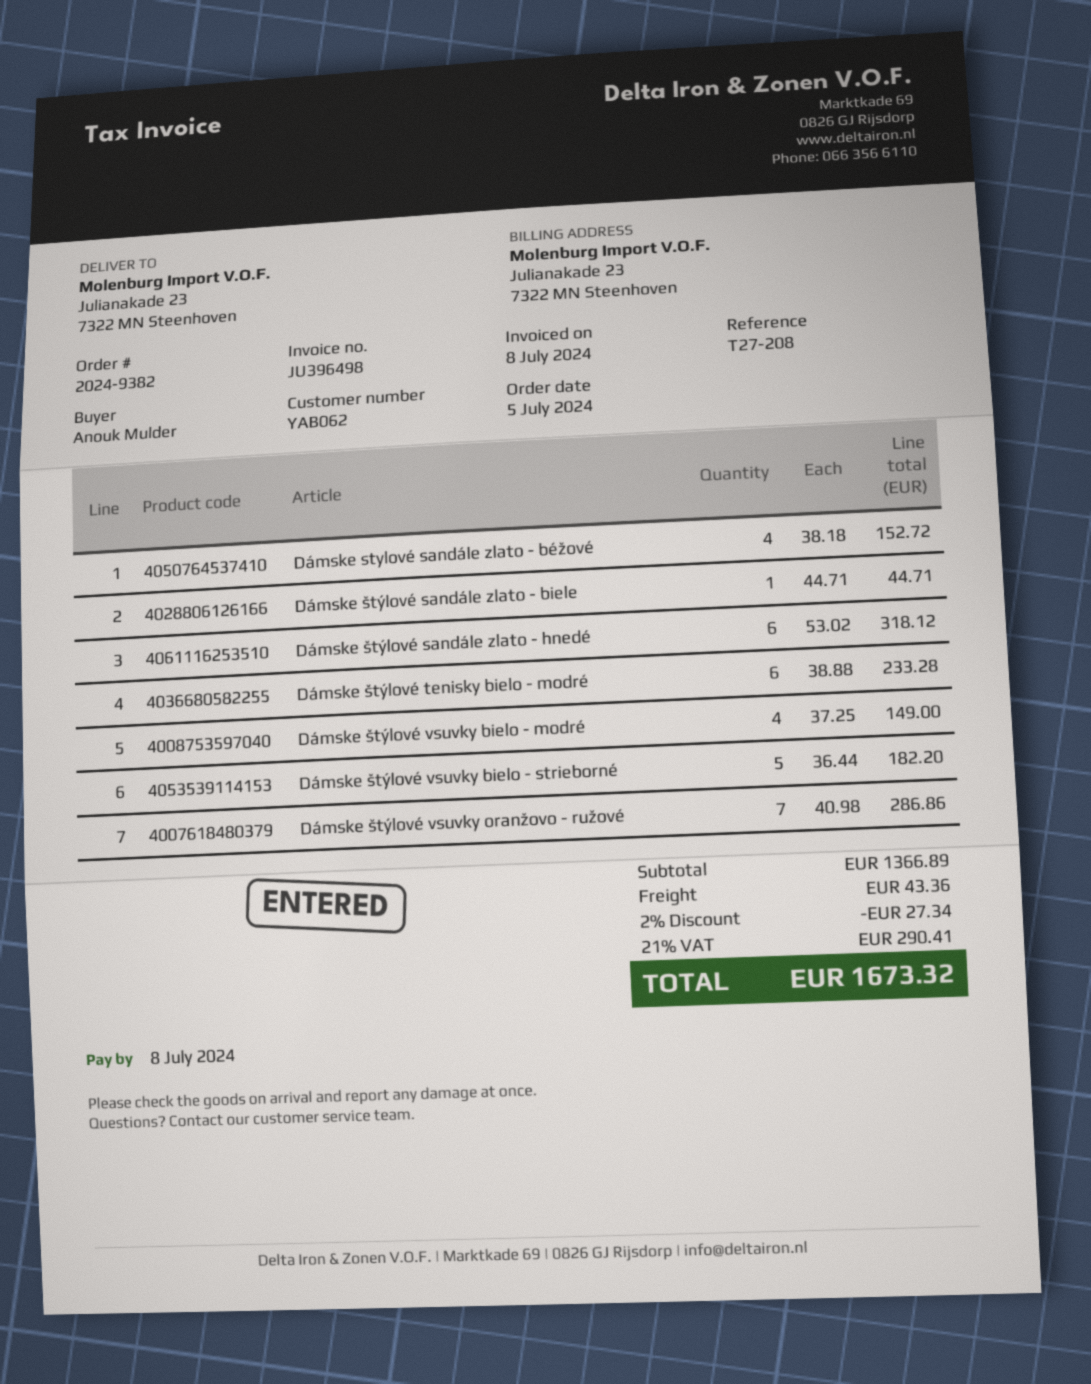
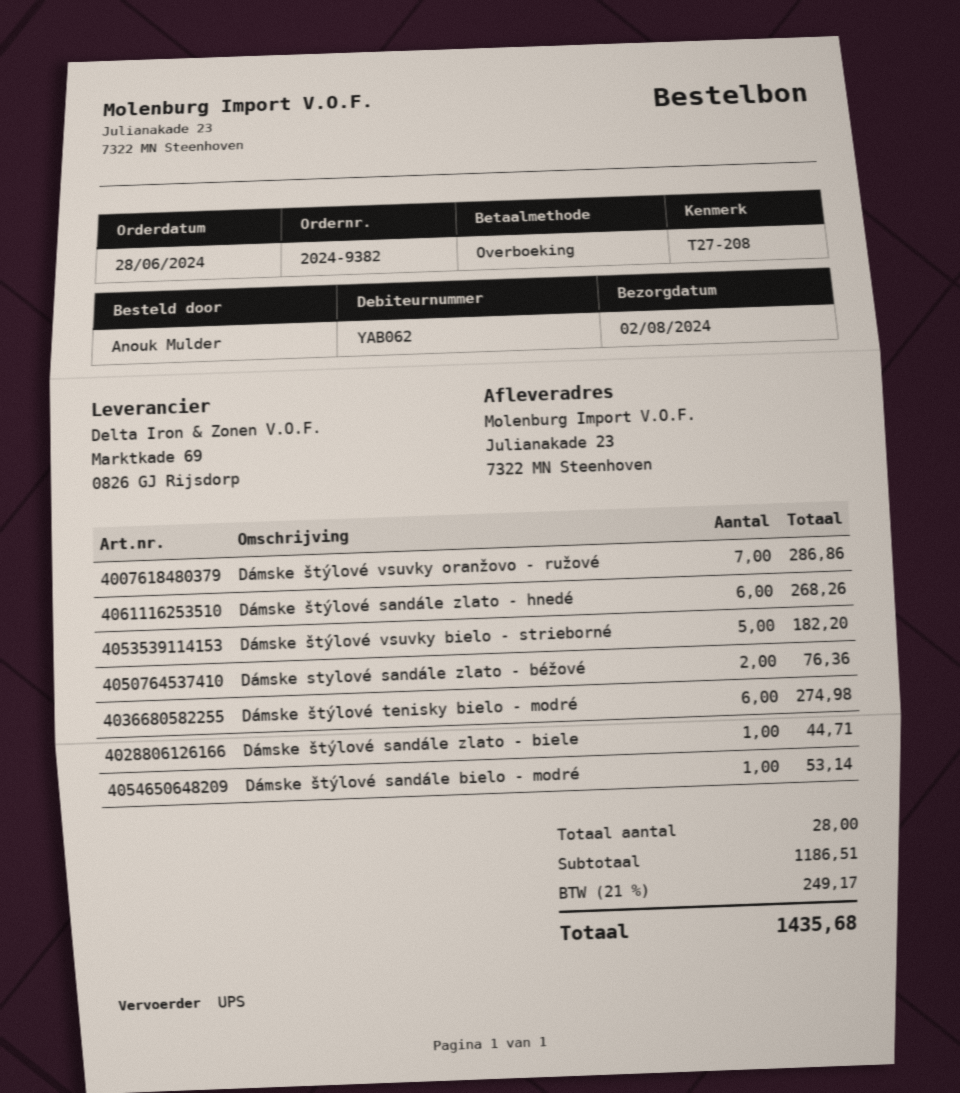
order date: 2024-07-05 -> 2024-06-28
Dámske stylové sandále zlato - béžové: 4 for 152.72 -> 2 for 76.36
Dámske štýlové sandále zlato - hnedé: 6 for 318.12 -> 6 for 268.26
Dámske štýlové tenisky bielo - modré: 6 for 233.28 -> 6 for 274.98
Dámske štýlové vsuvky bielo - modré: 4 for 149.00 -> none
Dámske štýlové sandále bielo - modré: none -> 1 for 53.14
subtotal: 1366.89 -> 1186.51
discount: 2% = 27.34 -> none
shipping: 43.36 -> none
tax: 21% = 290.41 -> 21% = 249.17
total: 1673.32 -> 1435.68

